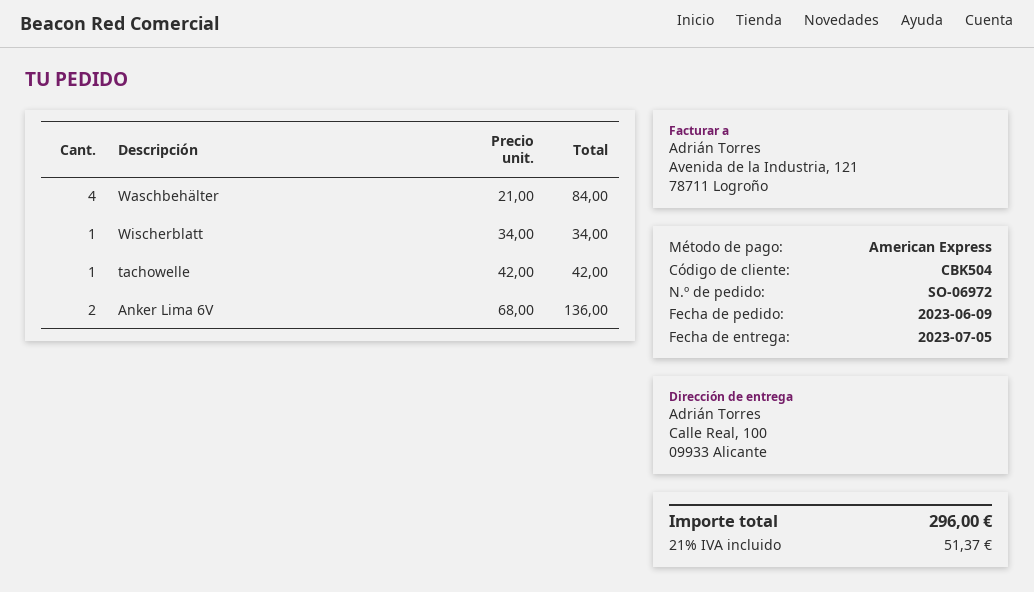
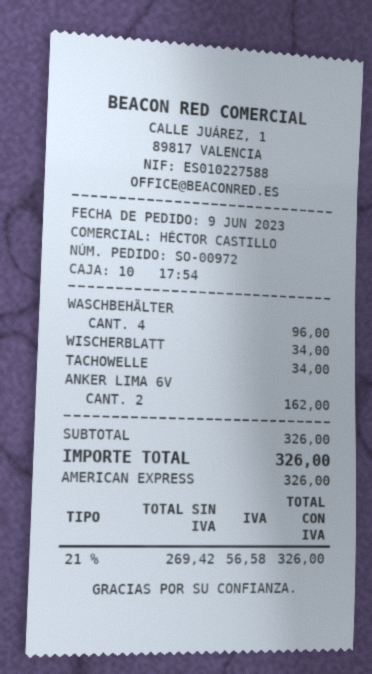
order number: SO-06972 -> SO-00972
Waschbehälter: 4 for 84.00 -> 4 for 96.00
tachowelle: 1 for 42.00 -> 1 for 34.00
Anker Lima 6V: 2 for 136.00 -> 2 for 162.00
tax: 21% = 51.37 -> 21% = 56.58
total: 296.00 -> 326.00

